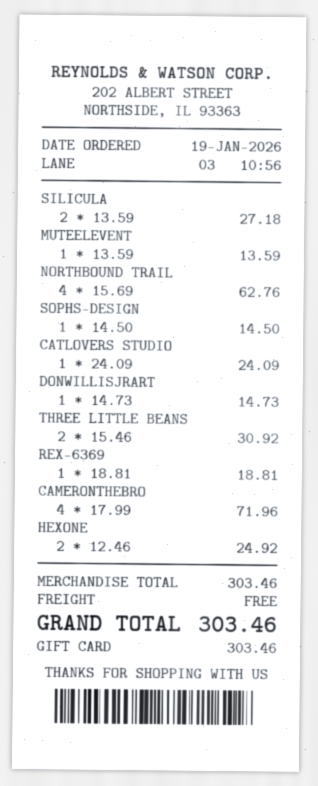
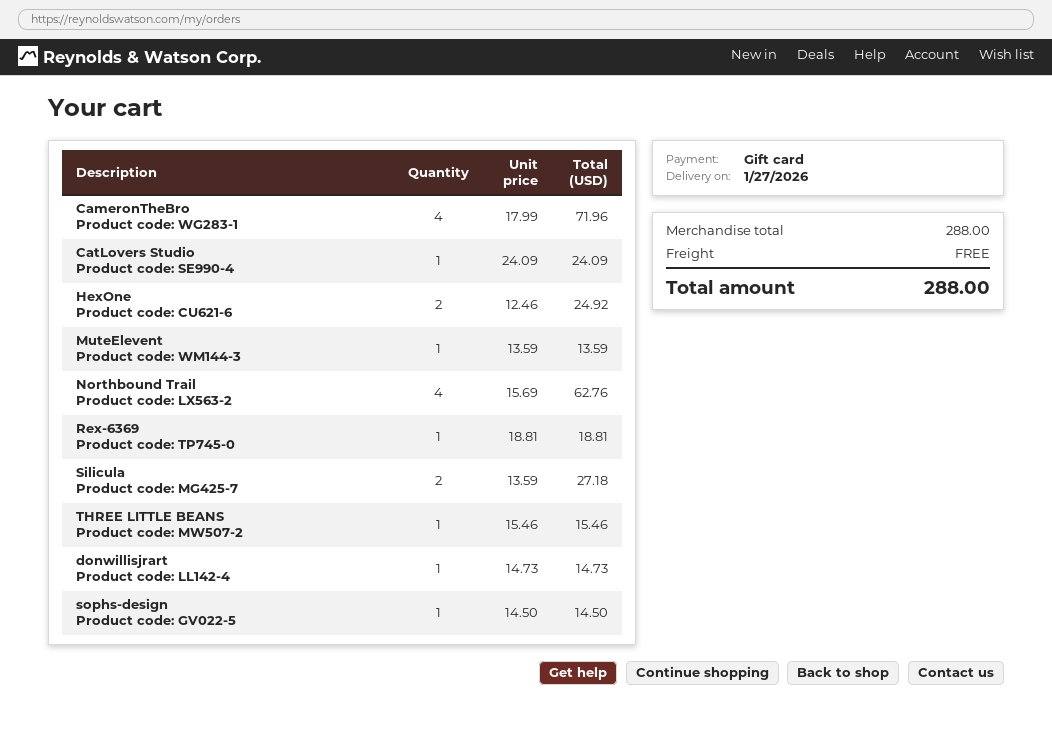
THREE LITTLE BEANS: 2 x 15.46 = 30.92 -> 1 x 15.46 = 15.46
subtotal: 303.46 -> 288.00
total: 303.46 -> 288.00

